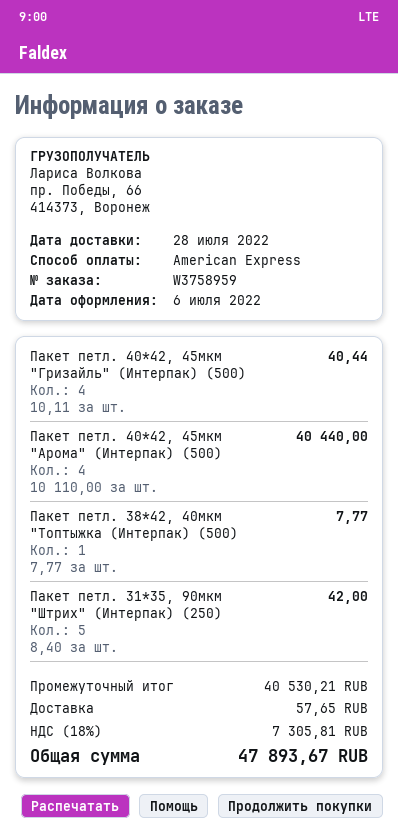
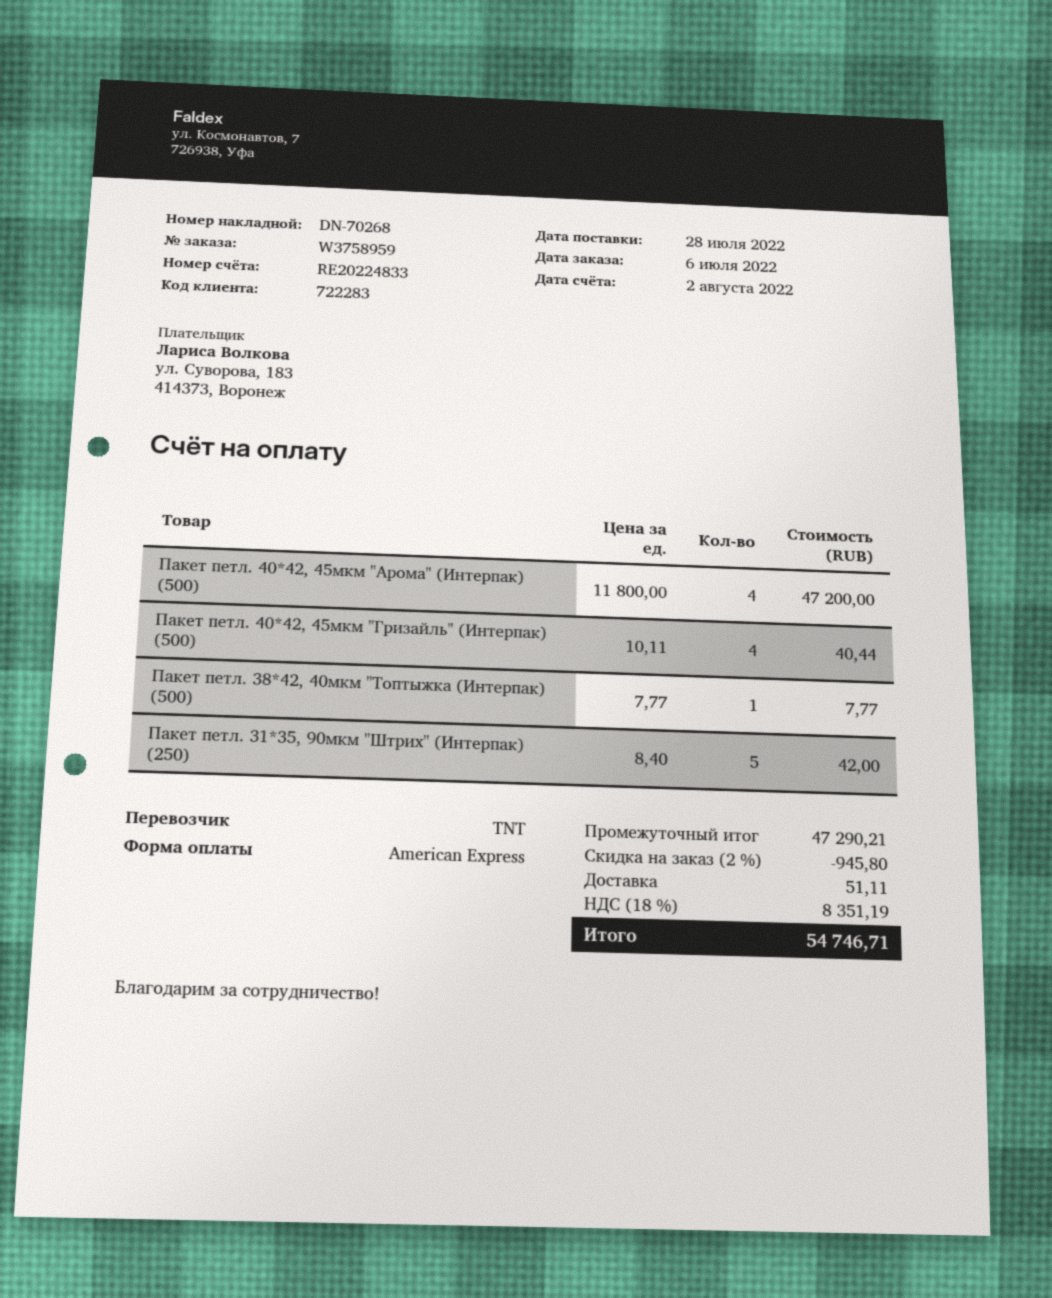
Пакет петл. 40*42, 45мкм "Арома" (Интерпак) (500): 4 x 10110.00 = 40440.00 -> 4 x 11800.00 = 47200.00
subtotal: 40530.21 -> 47290.21
discount: none -> 2% = 945.80
shipping: 57.65 -> 51.11
tax: 18% = 7305.81 -> 18% = 8351.19
total: 47893.67 -> 54746.71

